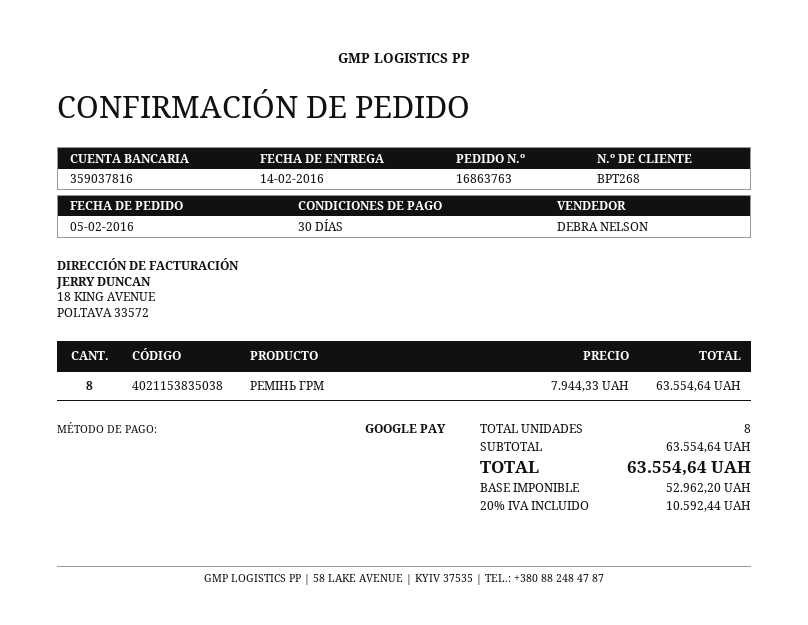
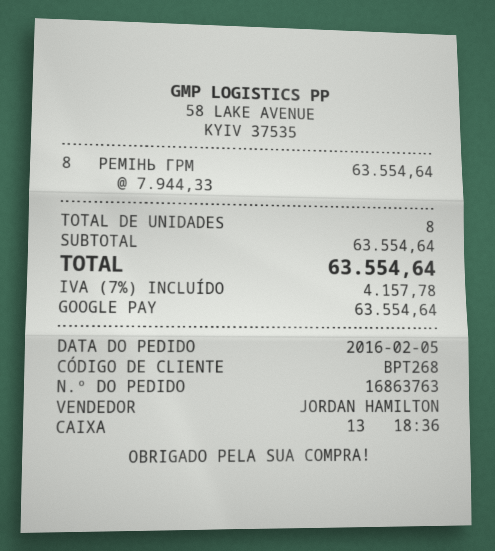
sales rep: DEBRA NELSON -> JORDAN HAMILTON
tax: 20% = 10592.44 -> 7% = 4157.78

